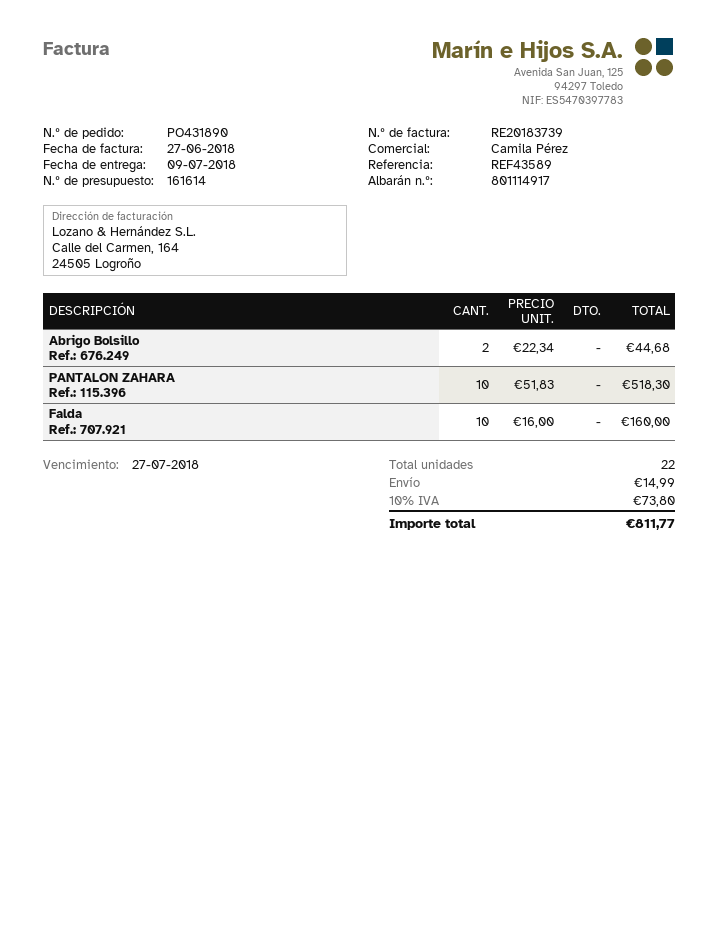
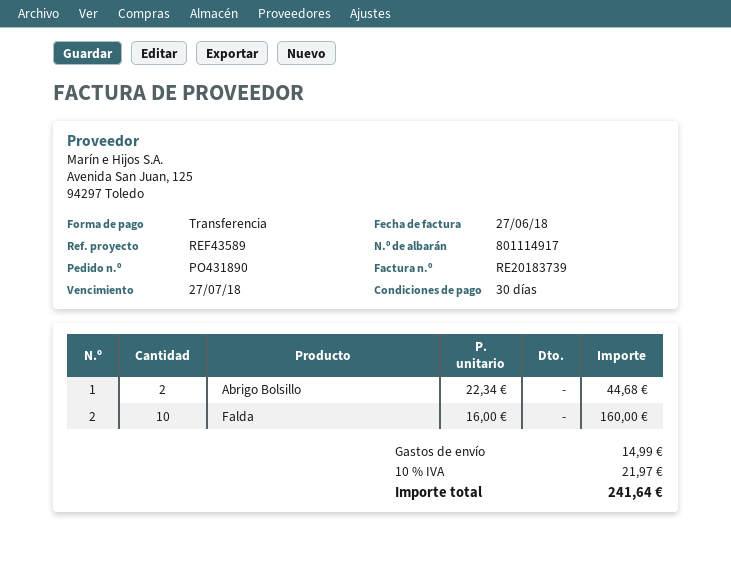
PANTALON ZAHARA: 10 x 51.83 = 518.30 -> none
tax: 10% = 73.80 -> 10% = 21.97
total: 811.77 -> 241.64

